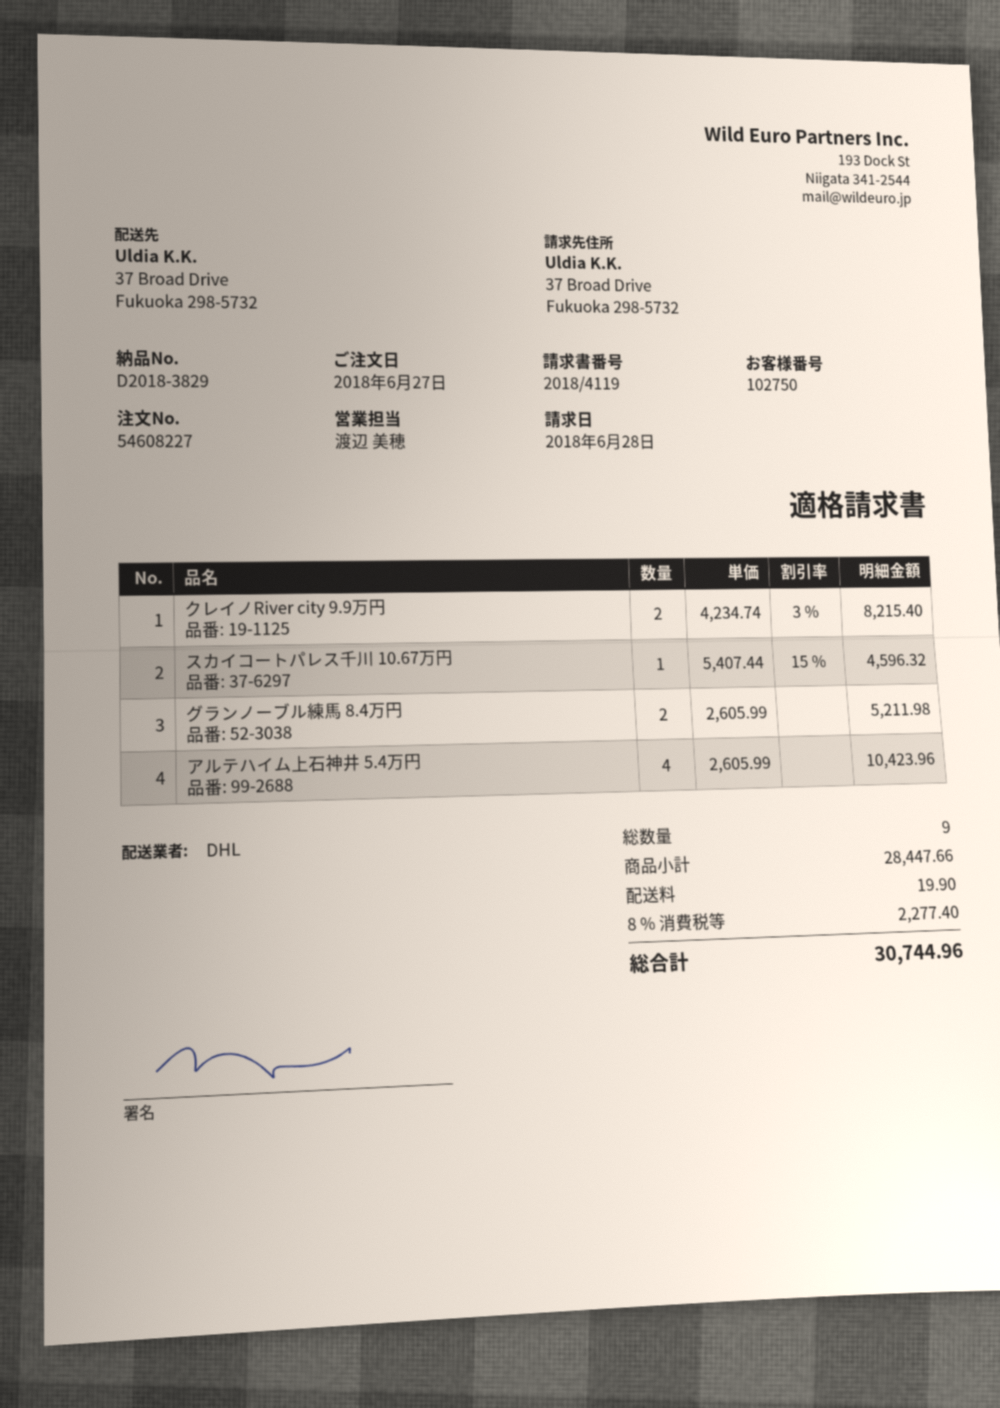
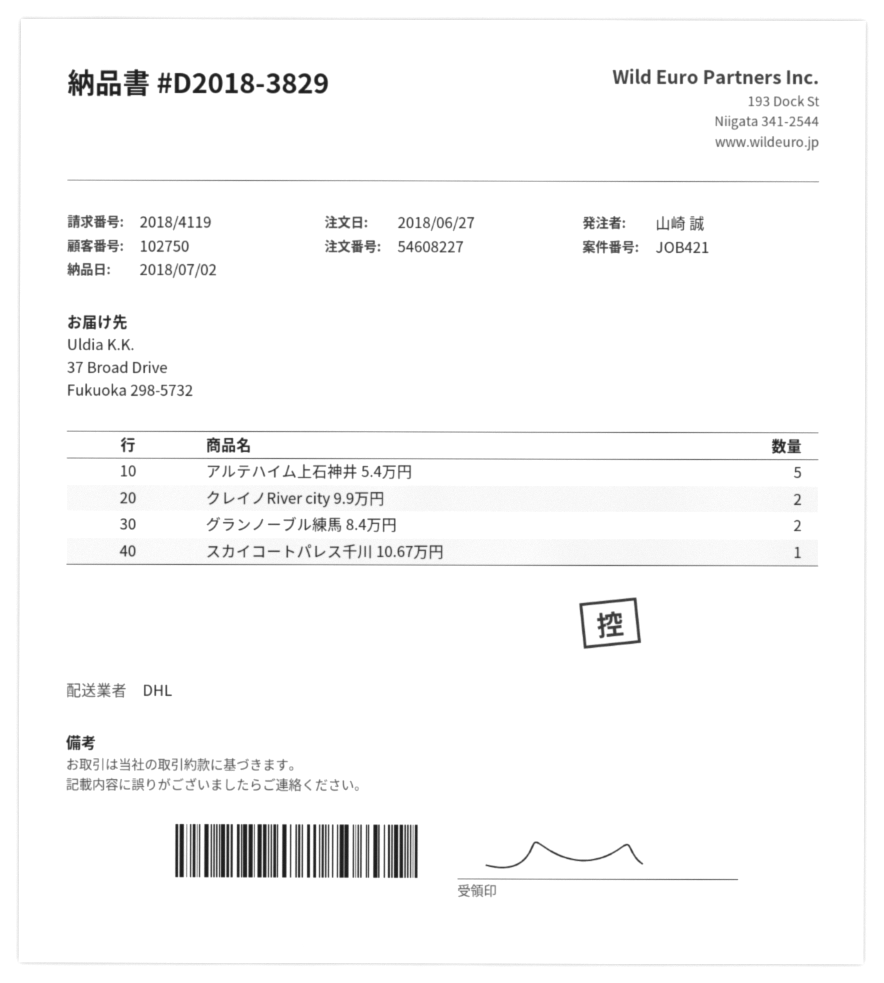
アルテハイム上石神井 5.4万円: 4 -> 5

